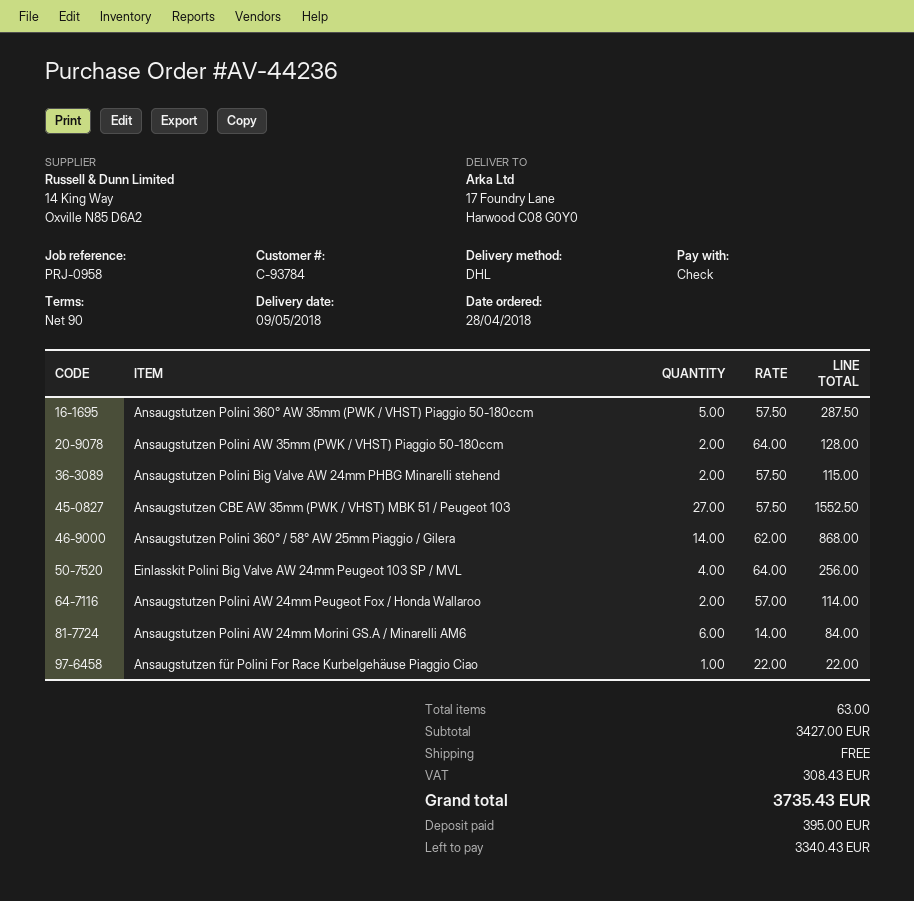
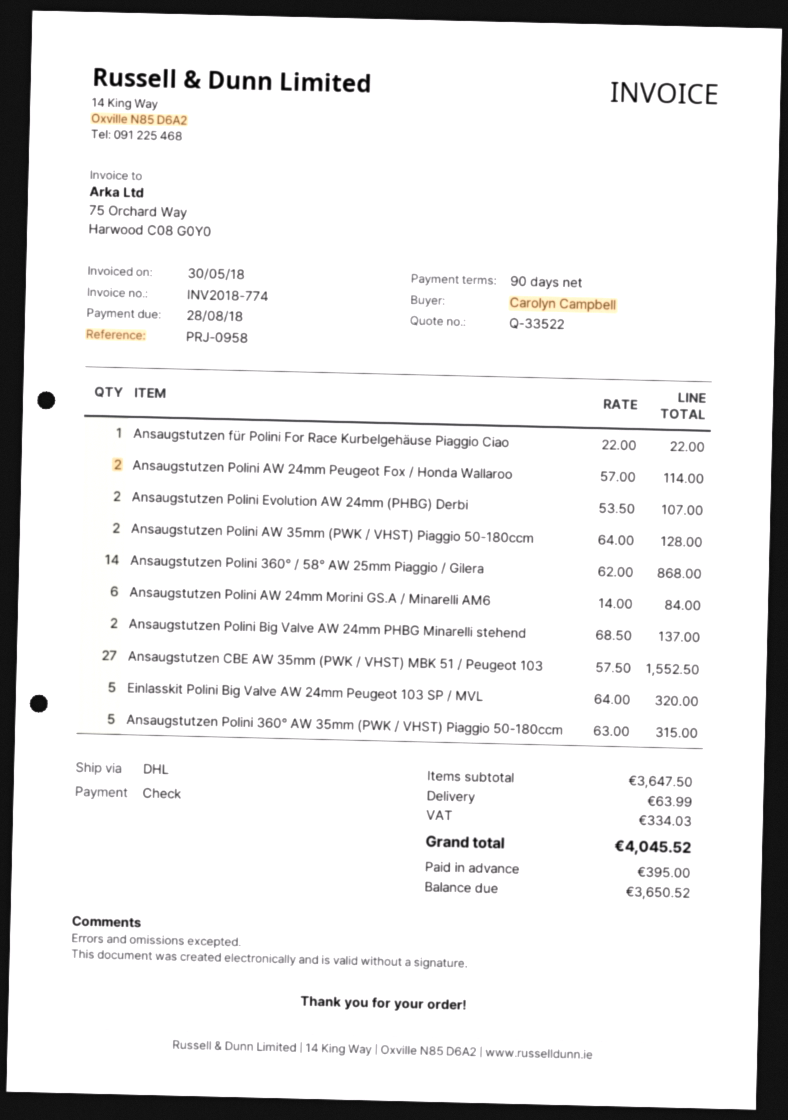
Ansaugstutzen Polini 360° AW 35mm (PWK / VHST) Piaggio 50-180ccm: 5 x 57.50 = 287.50 -> 5 x 63.00 = 315.00
Ansaugstutzen Polini Big Valve AW 24mm PHBG Minarelli stehend: 2 x 57.50 = 115.00 -> 2 x 68.50 = 137.00
Einlasskit Polini Big Valve AW 24mm Peugeot 103 SP / MVL: 4 x 64.00 = 256.00 -> 5 x 64.00 = 320.00
Ansaugstutzen Polini Evolution AW 24mm (PHBG) Derbi: none -> 2 x 53.50 = 107.00
subtotal: 3427.00 -> 3647.50
shipping: 0.00 -> 63.99
tax: 308.43 -> 334.03
total: 3735.43 -> 4045.52
balance: 3340.43 -> 3650.52

